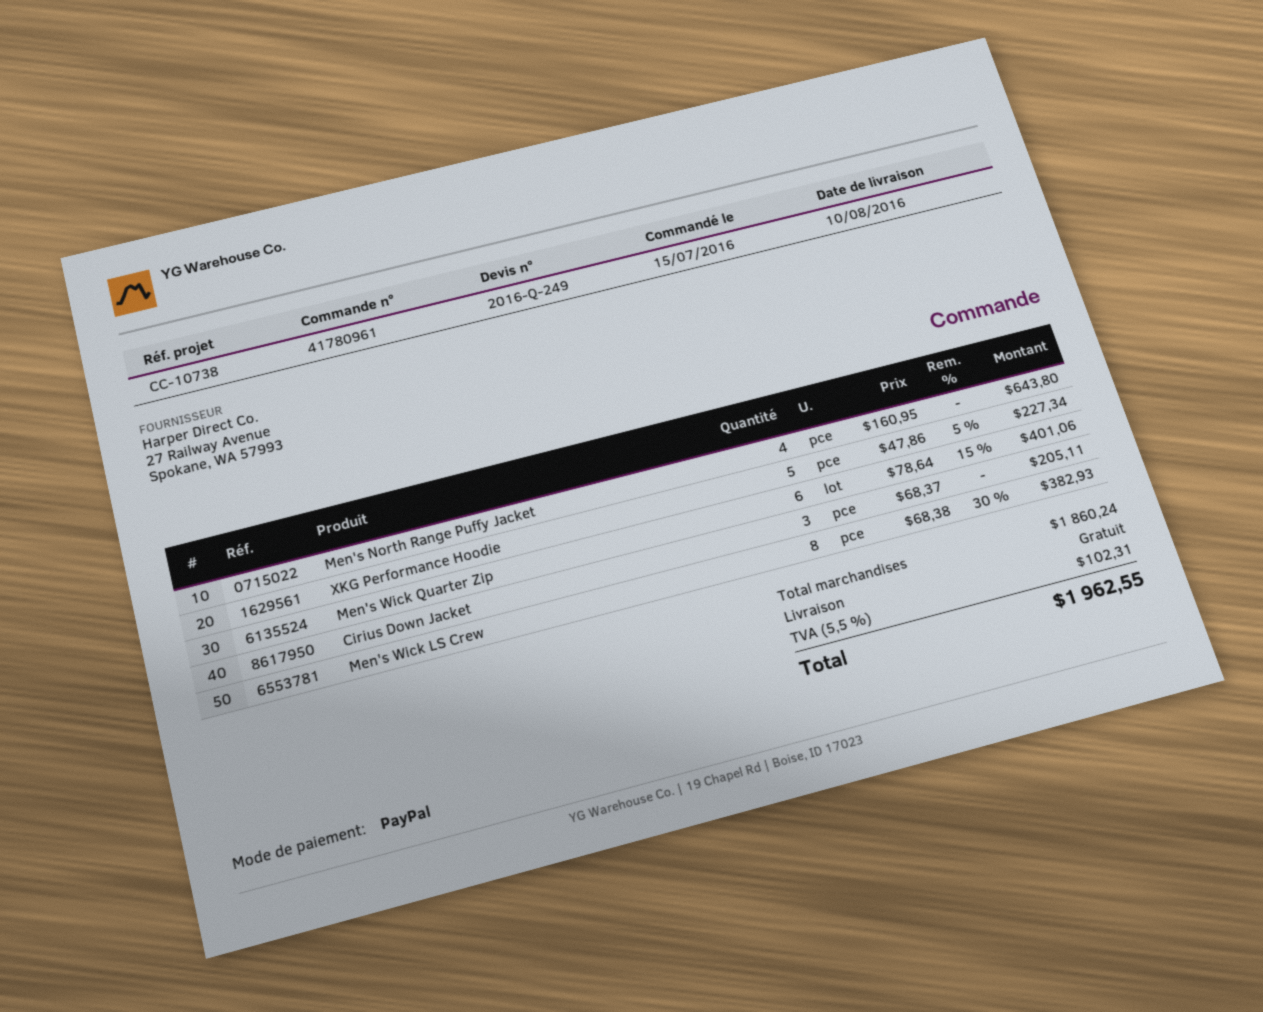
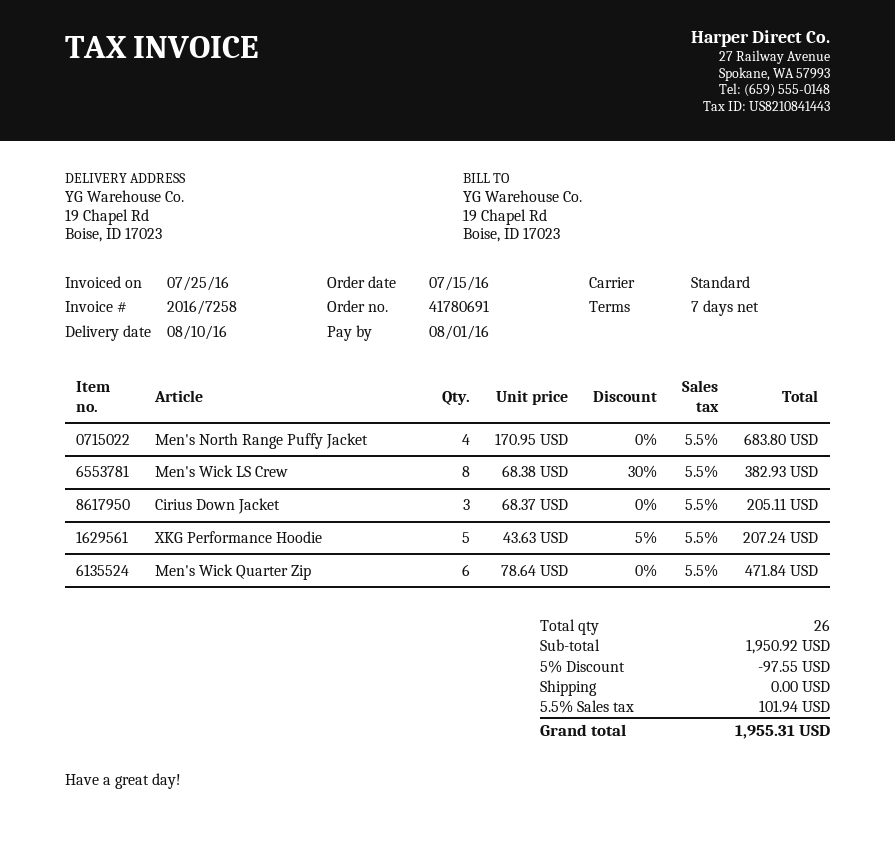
order number: 41780961 -> 41780691
Men's North Range Puffy Jacket: 4 x 160.95 = 643.80 -> 4 x 170.95 = 683.80
XKG Performance Hoodie: 5 x 47.86 - 5% = 227.34 -> 5 x 43.63 - 5% = 207.24
Men's Wick Quarter Zip: 6 x 78.64 - 15% = 401.06 -> 6 x 78.64 = 471.84
subtotal: 1860.24 -> 1950.92
discount: none -> 5% = 97.55
tax: 5.5% = 102.31 -> 5.5% = 101.94
total: 1962.55 -> 1955.31

